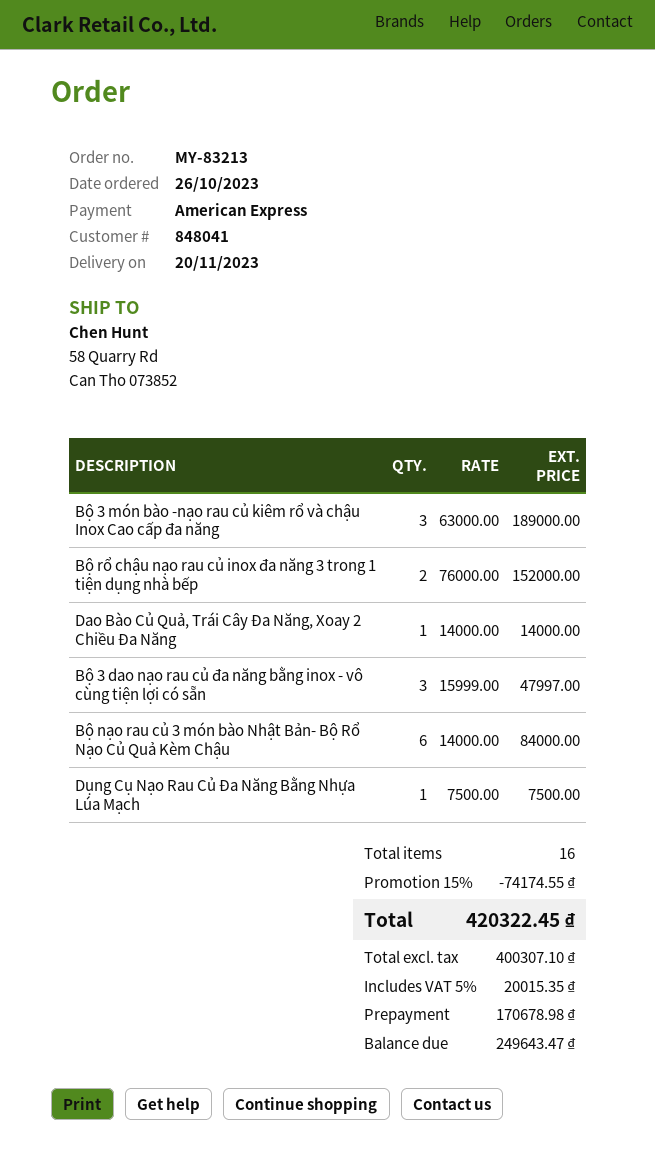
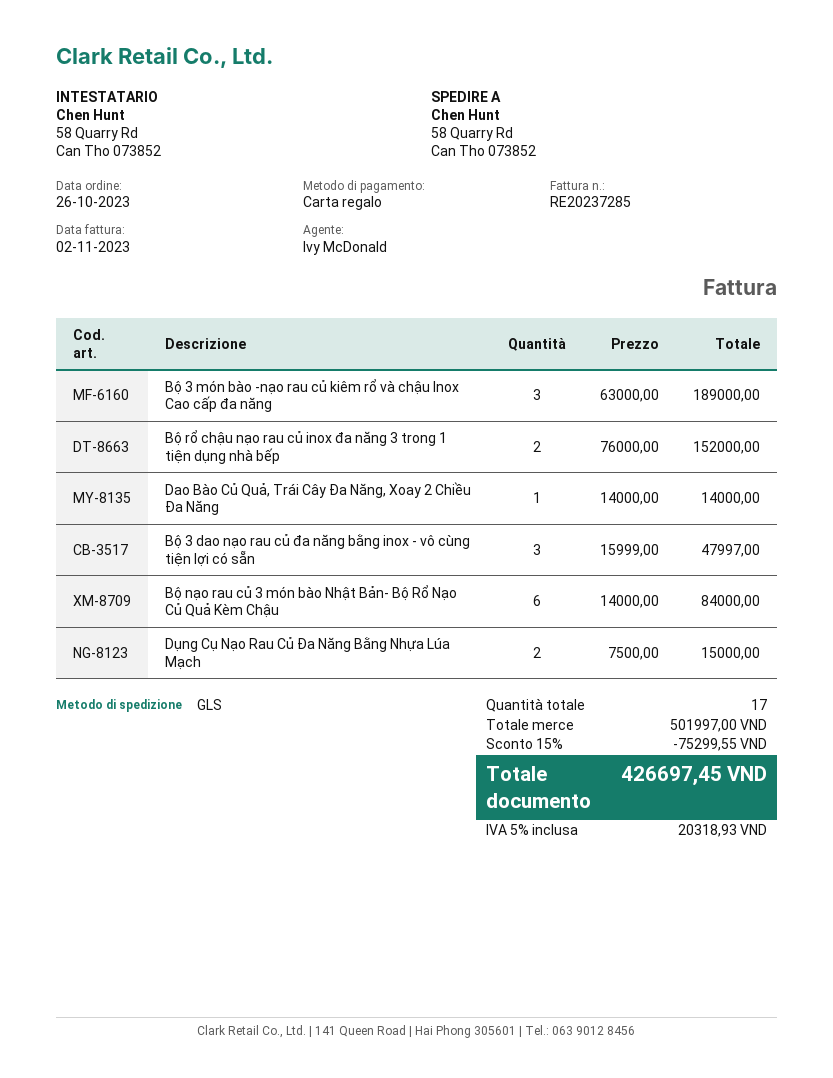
payment method: American Express -> gift card
Dụng Cụ Nạo Rau Củ Đa Năng Bằng Nhựa Lúa Mạch: 1 x 7500.00 = 7500.00 -> 2 x 7500.00 = 15000.00
total quantity: 16 -> 17
discount: 15% = 74174.55 -> 15% = 75299.55
tax: 5% = 20015.35 -> 5% = 20318.93
total: 420322.45 -> 426697.45

